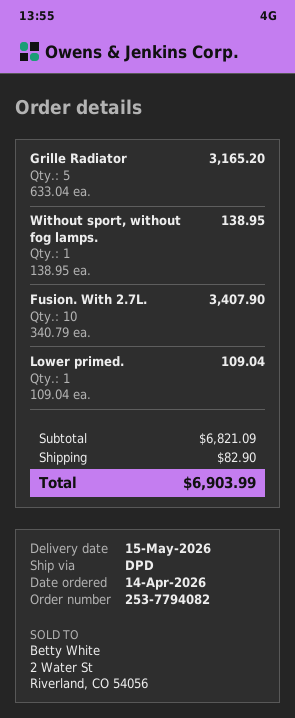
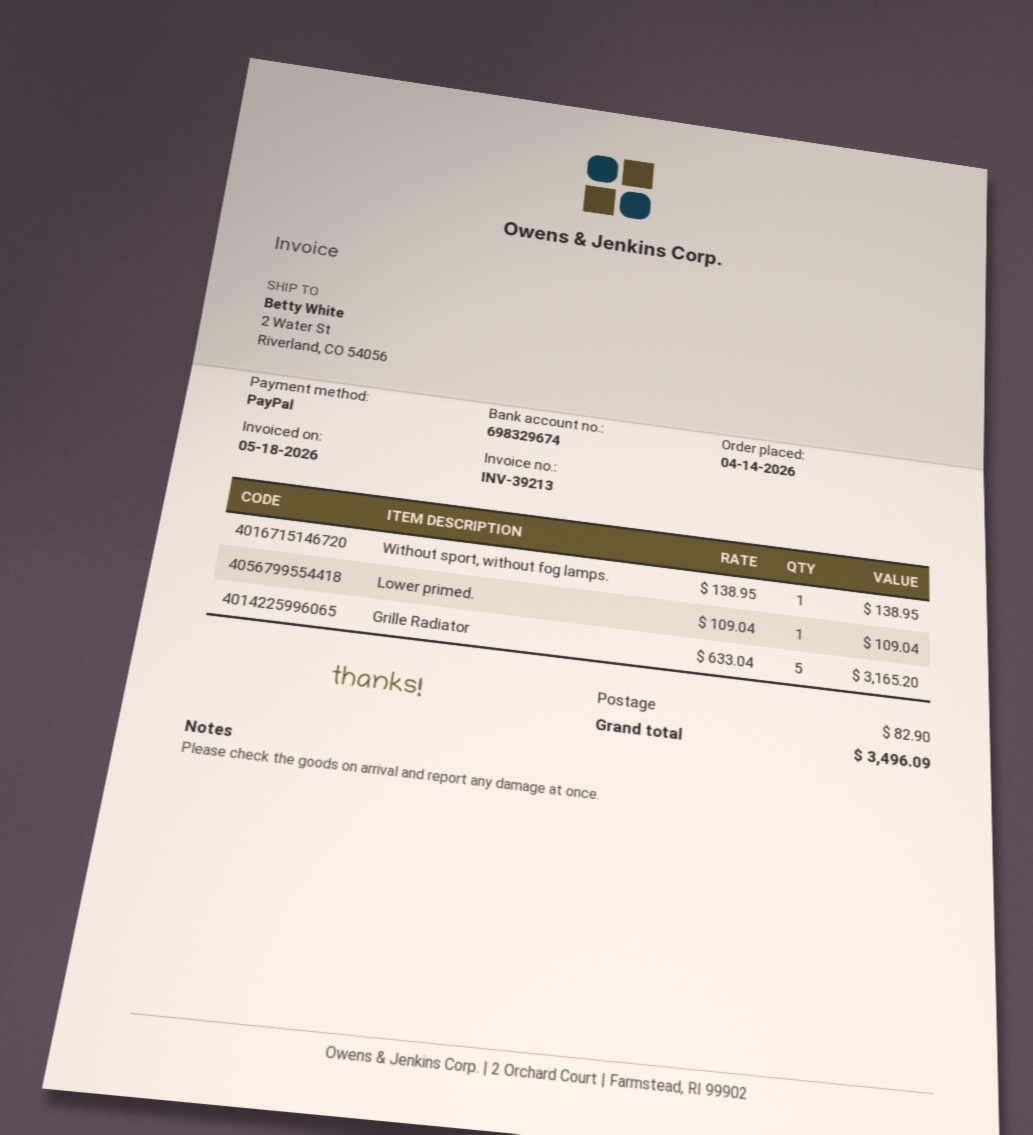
Fusion. With 2.7L.: 10 x 340.79 = 3407.90 -> none
total: 6903.99 -> 3496.09

